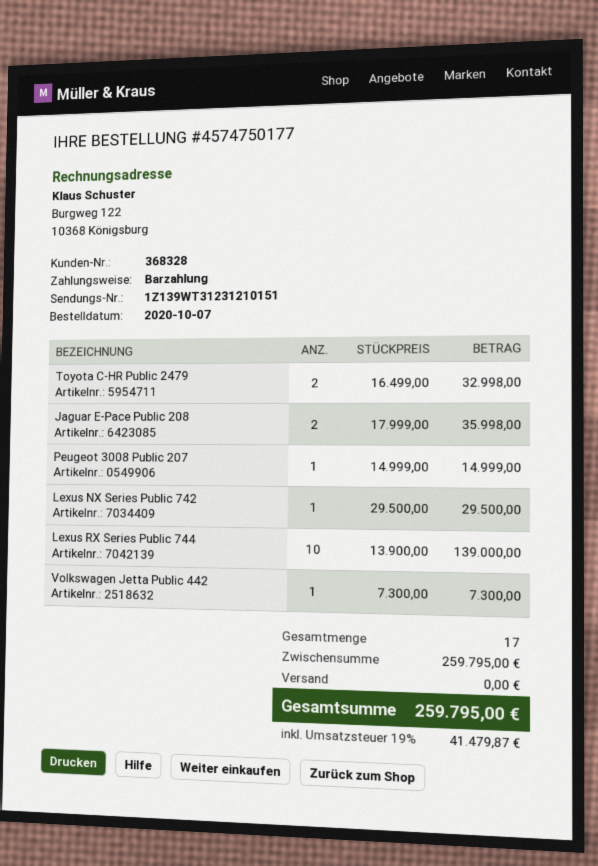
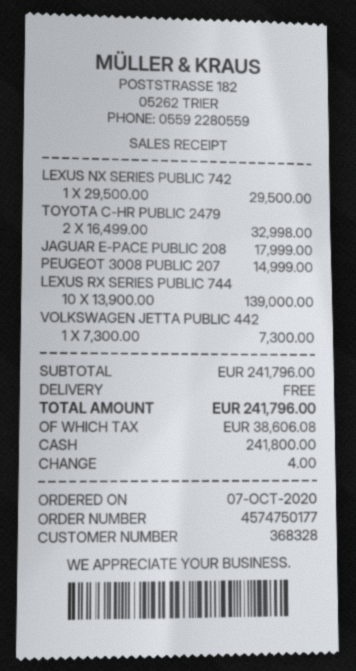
Jaguar E-Pace Public 208: 2 x 17999.00 = 35998.00 -> 1 x 17999.00 = 17999.00
subtotal: 259795.00 -> 241796.00
tax: 41479.87 -> 38606.08
total: 259795.00 -> 241796.00

